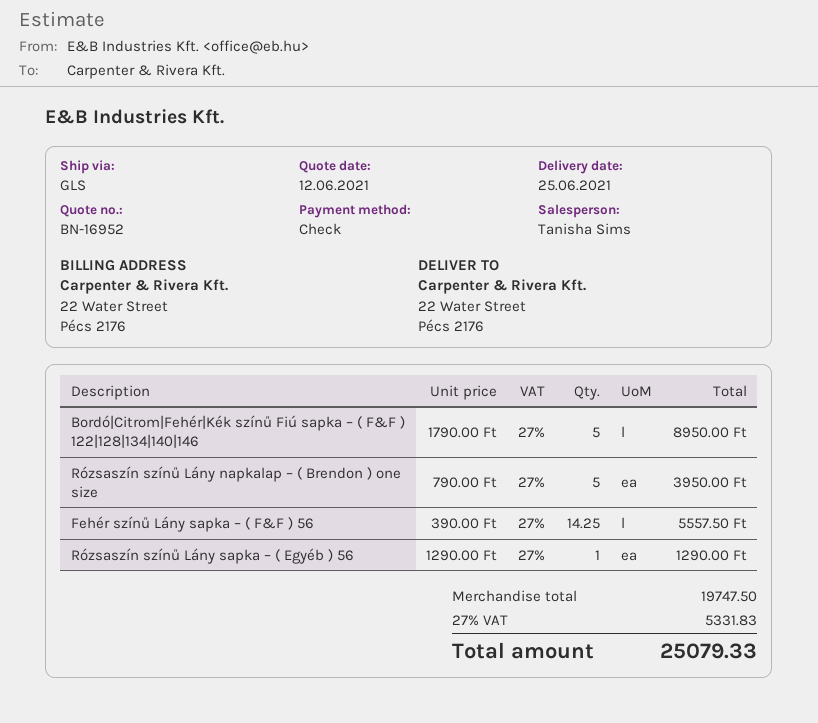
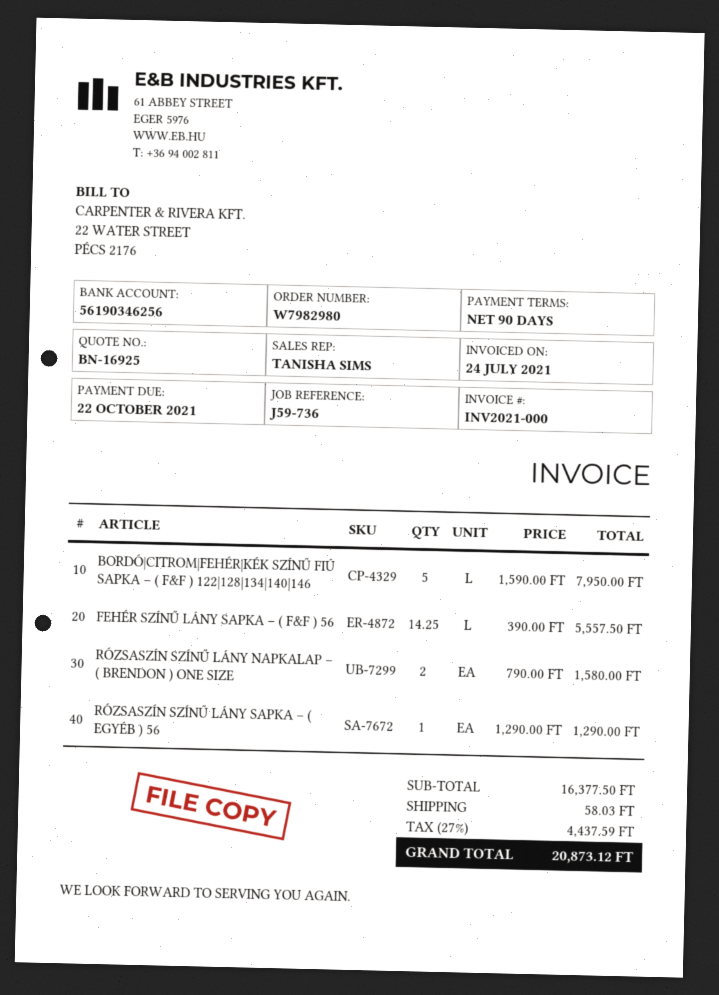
quote number: BN-16952 -> BN-16925
Bordó|Citrom|Fehér|Kék színű Fiú sapka – ( F&F ) 122|128|134|140|146: 5 x 1790.00 = 8950.00 -> 5 x 1590.00 = 7950.00
Rózsaszín színű Lány napkalap – ( Brendon ) one size: 5 x 790.00 = 3950.00 -> 2 x 790.00 = 1580.00
subtotal: 19747.50 -> 16377.50
shipping: none -> 58.03
tax: 27% = 5331.83 -> 27% = 4437.59
total: 25079.33 -> 20873.12

